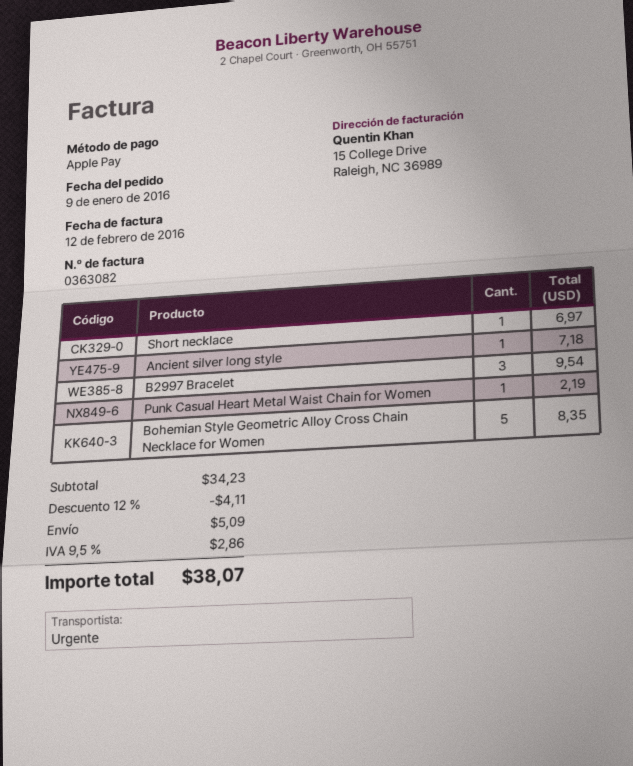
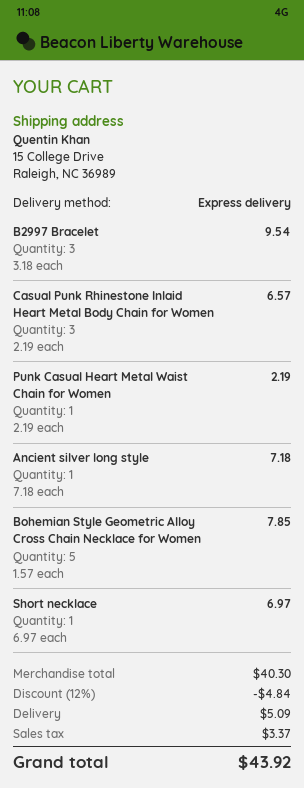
Bohemian Style Geometric Alloy Cross Chain Necklace for Women: 5 for 8.35 -> 5 for 7.85
Casual Punk Rhinestone Inlaid Heart Metal Body Chain for Women: none -> 3 for 6.57
subtotal: 34.23 -> 40.30
discount: 12% = 4.11 -> 12% = 4.84
tax: 2.86 -> 3.37
total: 38.07 -> 43.92

